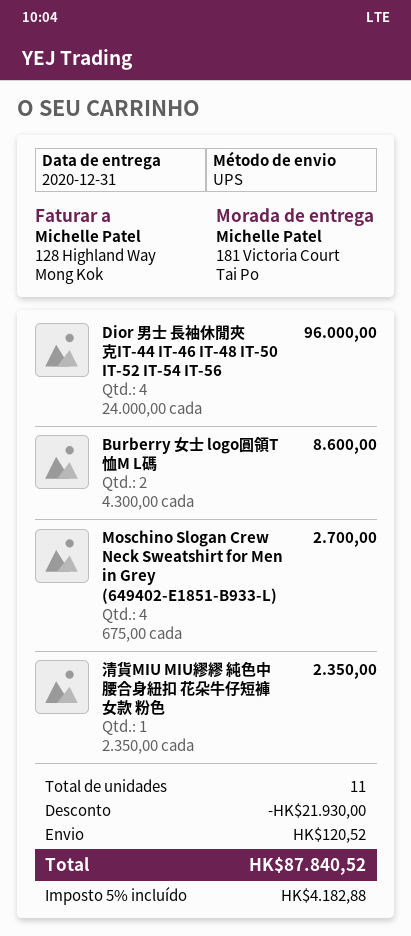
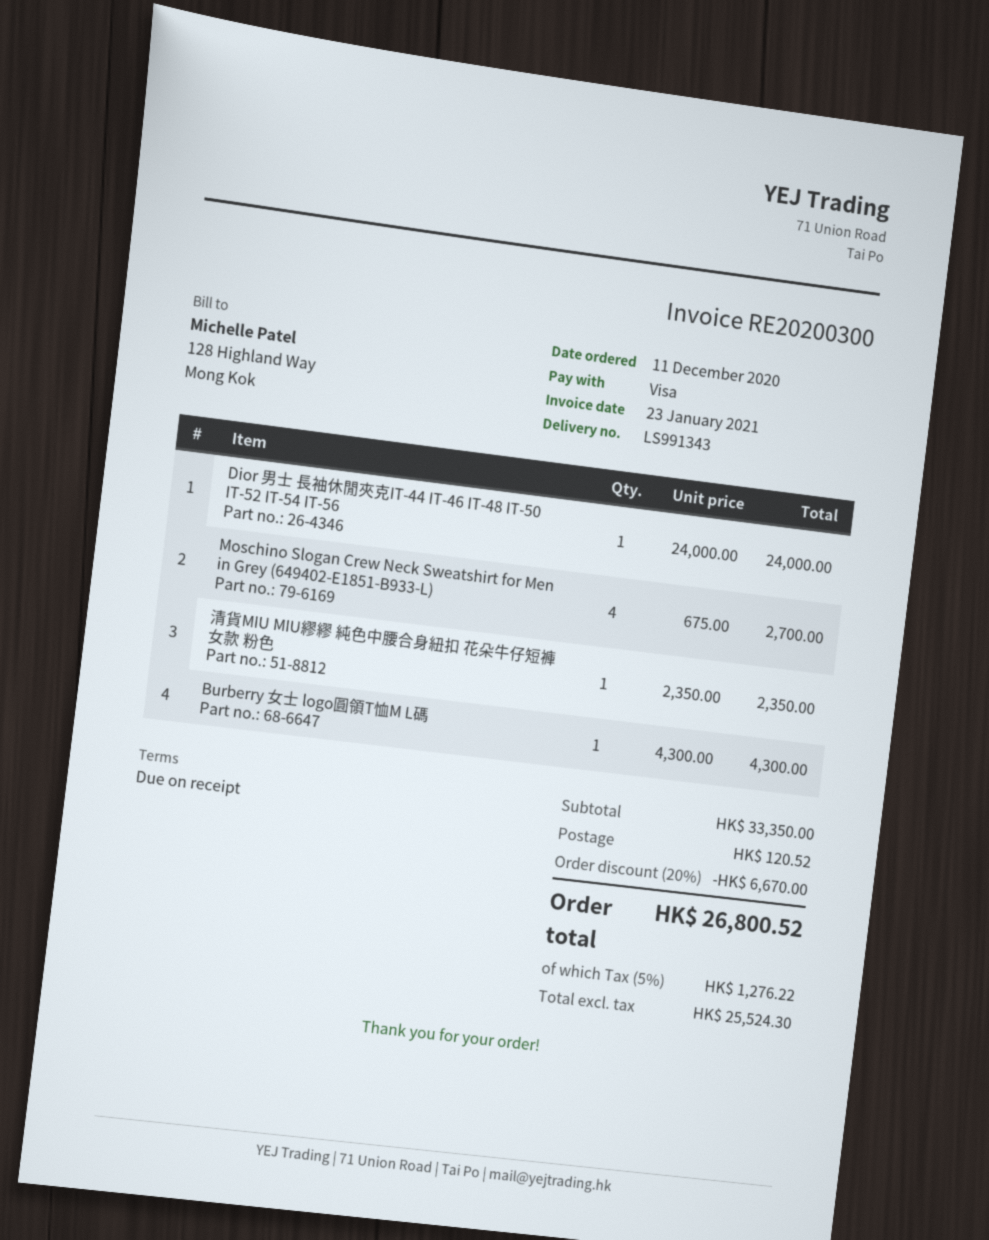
Dior 男士 長袖休閒夾克IT-44 IT-46 IT-48 IT-50 IT-52 IT-54 IT-56: 4 x 24000.00 = 96000.00 -> 1 x 24000.00 = 24000.00
Burberry 女士 logo圓領T恤M L碼: 2 x 4300.00 = 8600.00 -> 1 x 4300.00 = 4300.00
discount: 21930.00 -> 6670.00
tax: 5% = 4182.88 -> 5% = 1276.22
total: 87840.52 -> 26800.52

